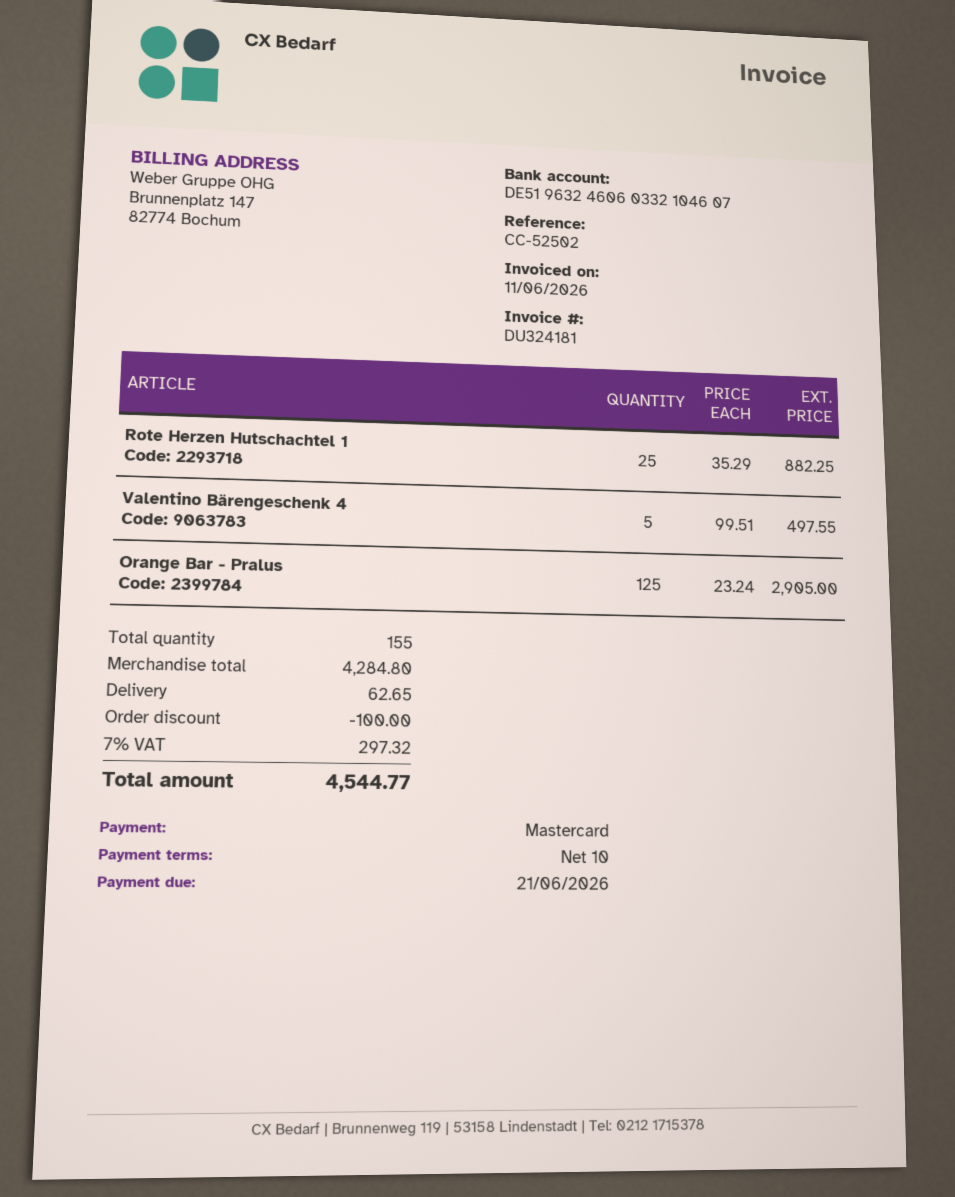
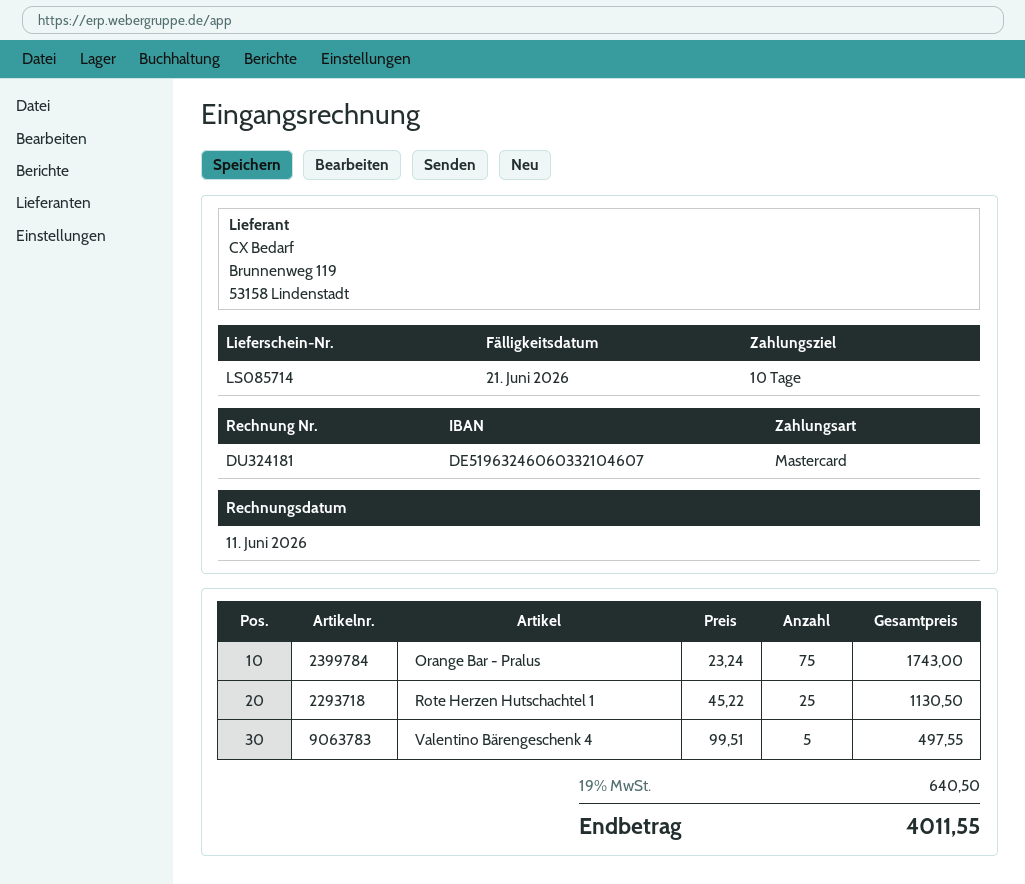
Rote Herzen Hutschachtel 1: 25 x 35.29 = 882.25 -> 25 x 45.22 = 1130.50
Orange Bar - Pralus: 125 x 23.24 = 2905.00 -> 75 x 23.24 = 1743.00
discount: 100.00 -> none
shipping: 62.65 -> none
tax: 7% = 297.32 -> 19% = 640.50
total: 4544.77 -> 4011.55

